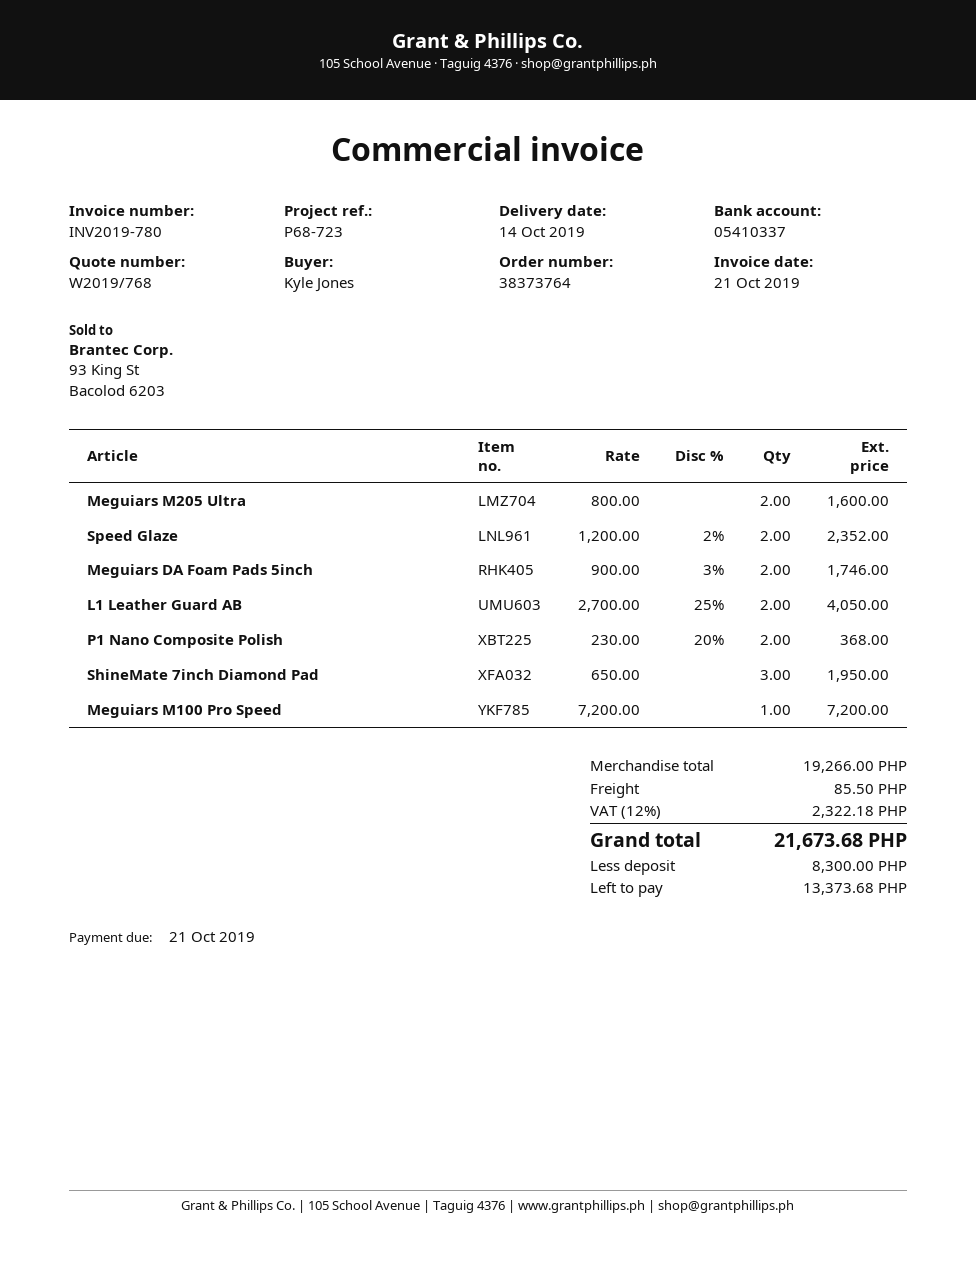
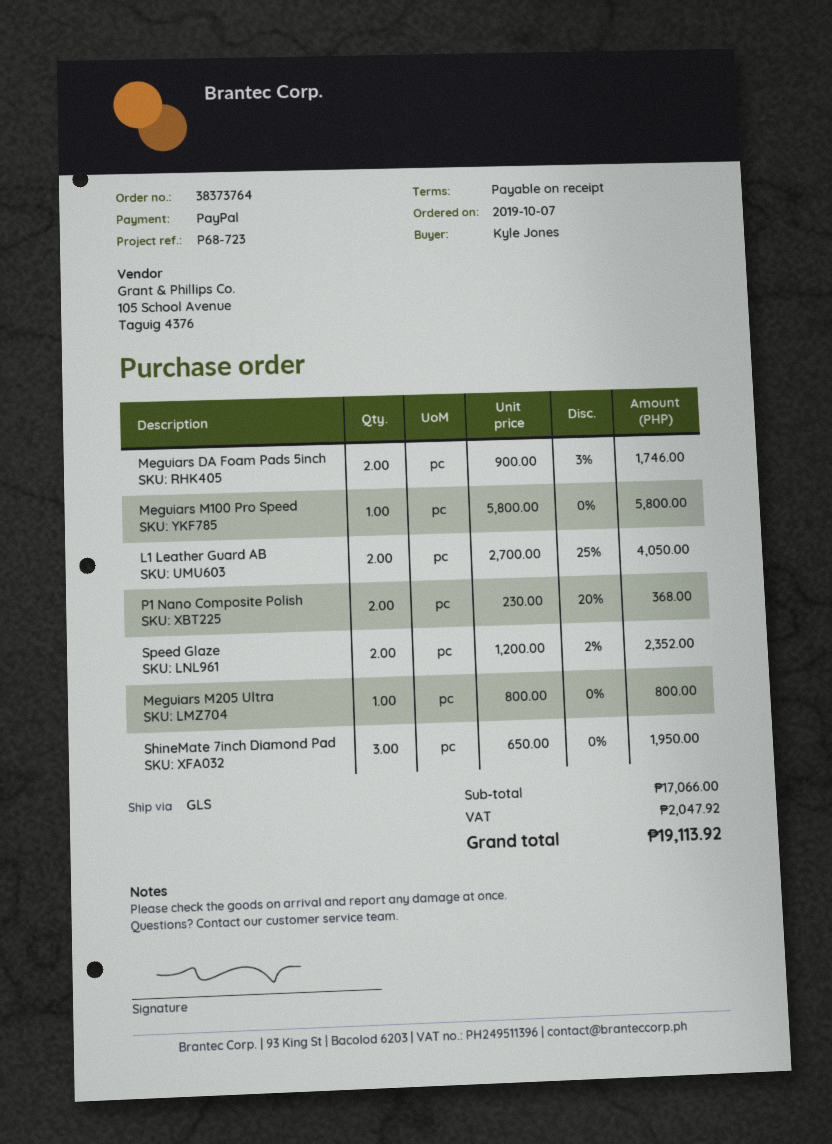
Meguiars M205 Ultra: 2 x 800.00 = 1600.00 -> 1 x 800.00 = 800.00
Meguiars M100 Pro Speed: 1 x 7200.00 = 7200.00 -> 1 x 5800.00 = 5800.00
subtotal: 19266.00 -> 17066.00
shipping: 85.50 -> none
tax: 2322.18 -> 2047.92
total: 21673.68 -> 19113.92

